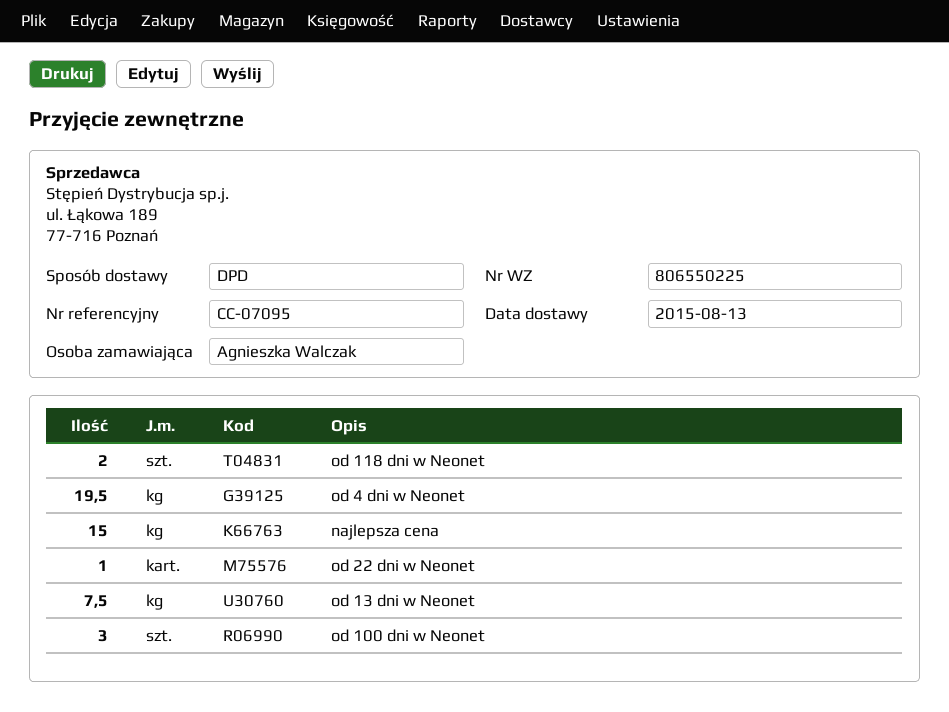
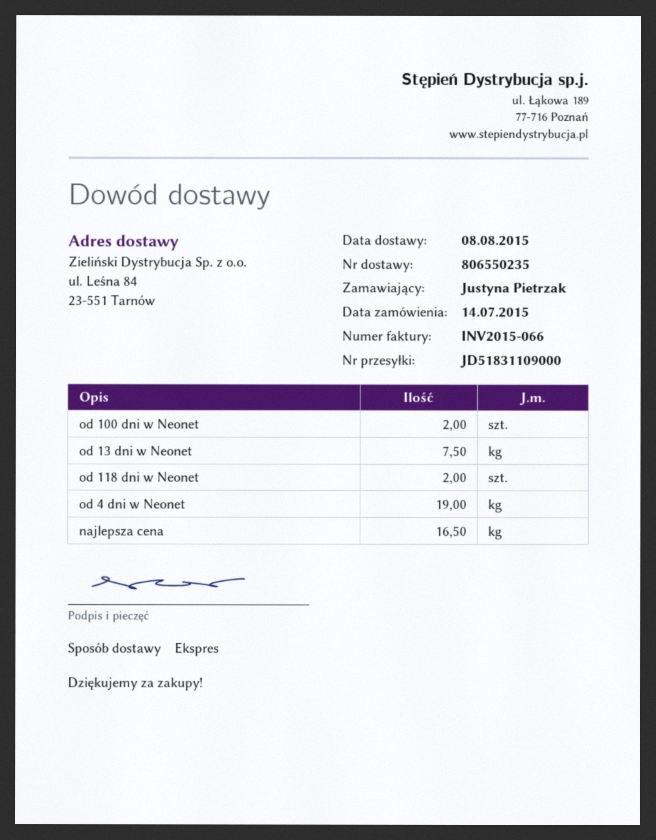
delivery note number: 806550225 -> 806550235
delivery date: 2015-08-13 -> 2015-08-08
ordered by: Agnieszka Walczak -> Justyna Pietrzak
shipping method: DPD -> express
od 4 dni w Neonet: 19.5 -> 19
najlepsza cena: 15 -> 16.5
od 22 dni w Neonet: 1 -> none
od 100 dni w Neonet: 3 -> 2

